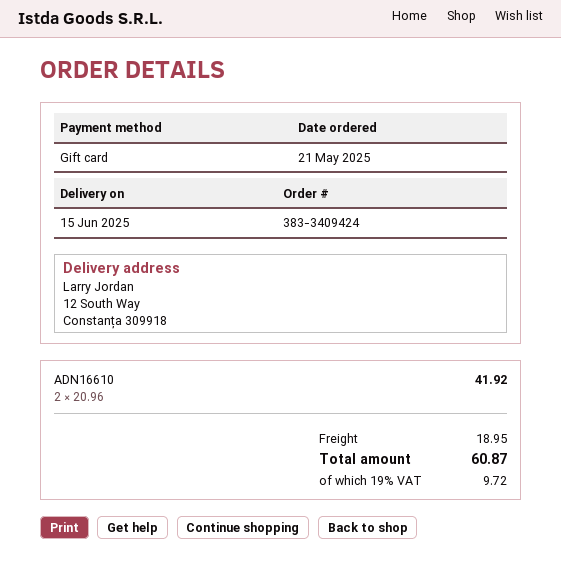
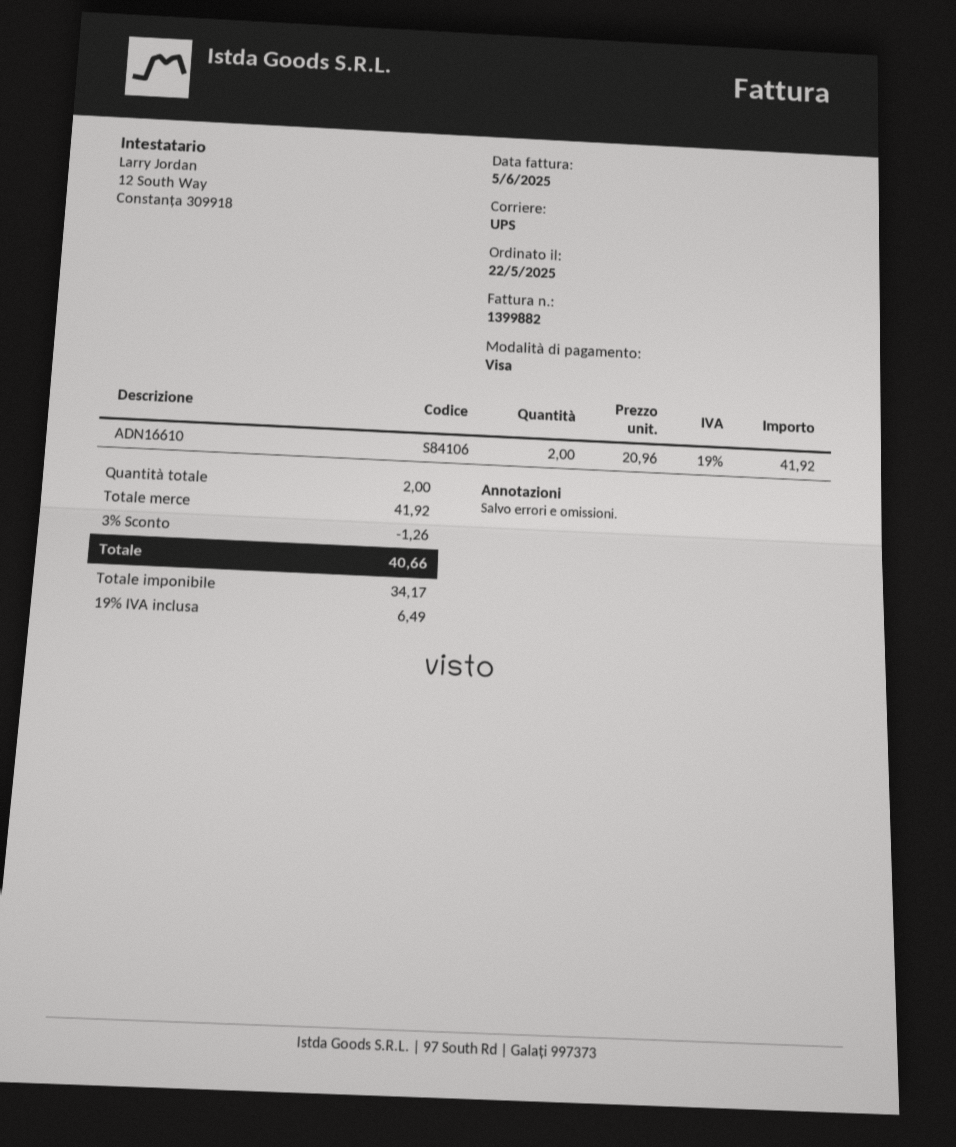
order date: 2025-05-21 -> 2025-05-22
payment method: gift card -> Visa
discount: none -> 3% = 1.26
shipping: 18.95 -> none
tax: 19% = 9.72 -> 19% = 6.49
total: 60.87 -> 40.66

